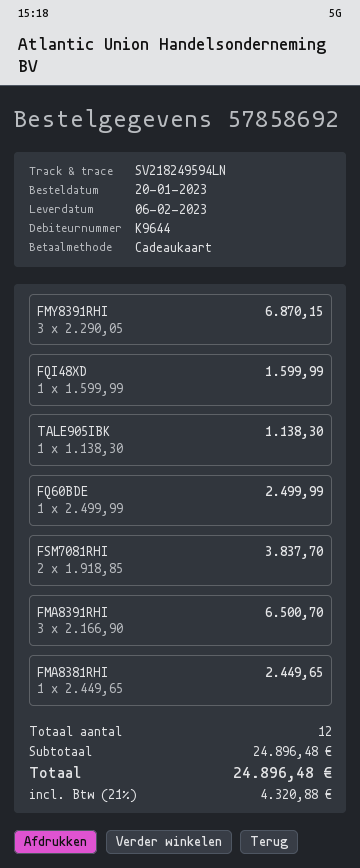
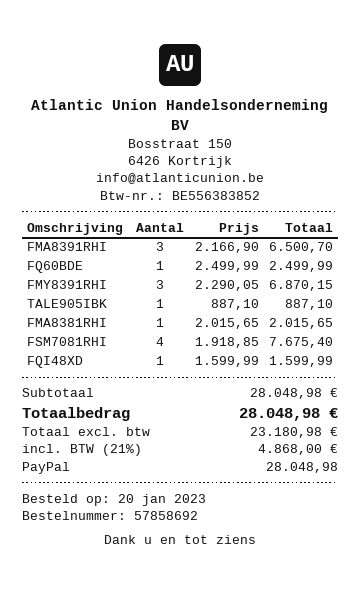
payment method: gift card -> PayPal
TALE905IBK: 1 x 1138.30 = 1138.30 -> 1 x 887.10 = 887.10
FSM7081RHI: 2 x 1918.85 = 3837.70 -> 4 x 1918.85 = 7675.40
FMA8381RHI: 1 x 2449.65 = 2449.65 -> 1 x 2015.65 = 2015.65
subtotal: 24896.48 -> 28048.98
tax: 21% = 4320.88 -> 21% = 4868.00
total: 24896.48 -> 28048.98

